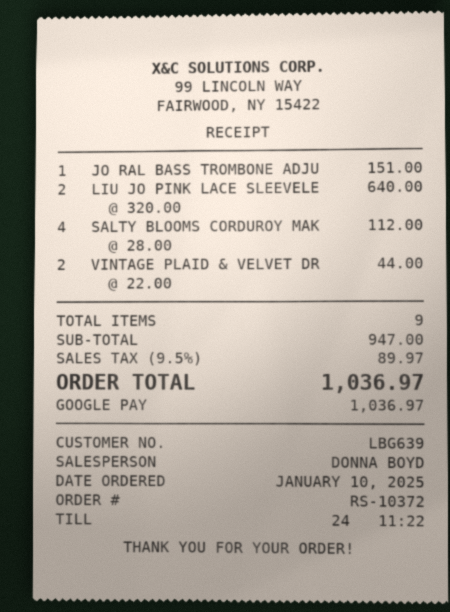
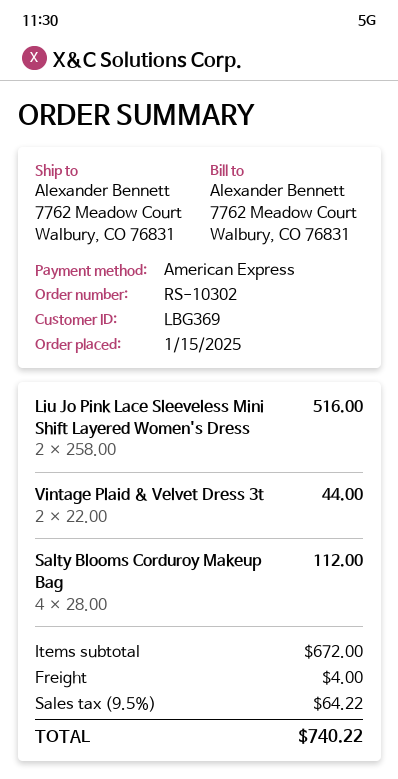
order number: RS-10372 -> RS-10302
order date: 2025-01-10 -> 2025-01-15
customer number: LBG639 -> LBG369
payment method: Google Pay -> American Express
JO RAL BASS TROMBONE ADJU: 1 x 151.00 = 151.00 -> none
LIU JO PINK LACE SLEEVELE: 2 x 320.00 = 640.00 -> 2 x 258.00 = 516.00
subtotal: 947.00 -> 672.00
shipping: none -> 4.00
tax: 9.5% = 89.97 -> 9.5% = 64.22
total: 1036.97 -> 740.22

